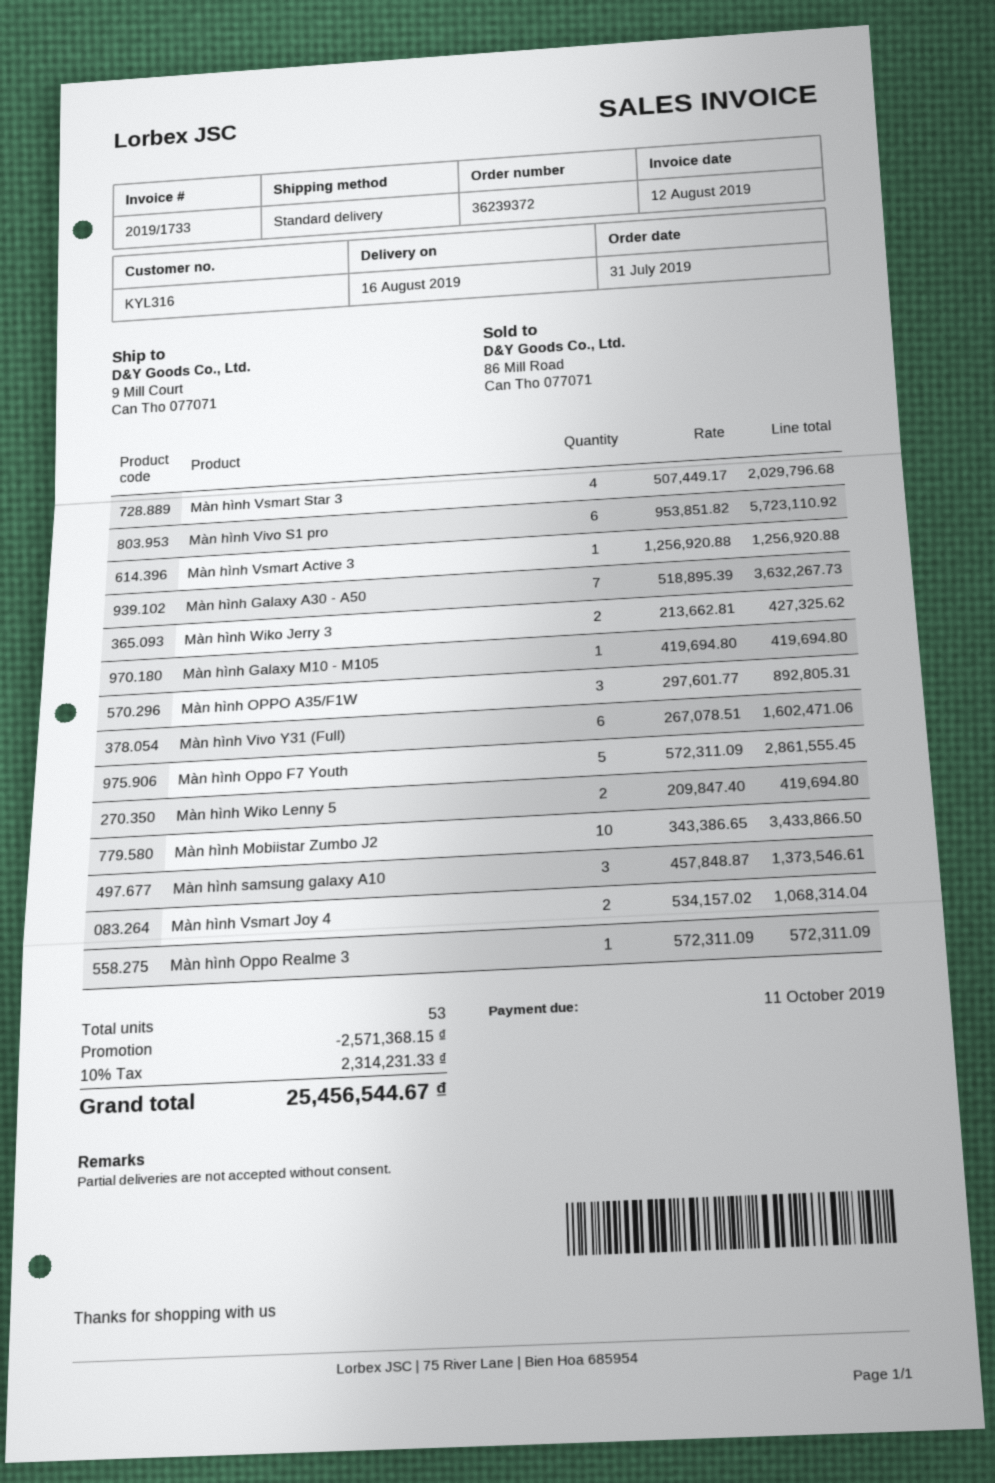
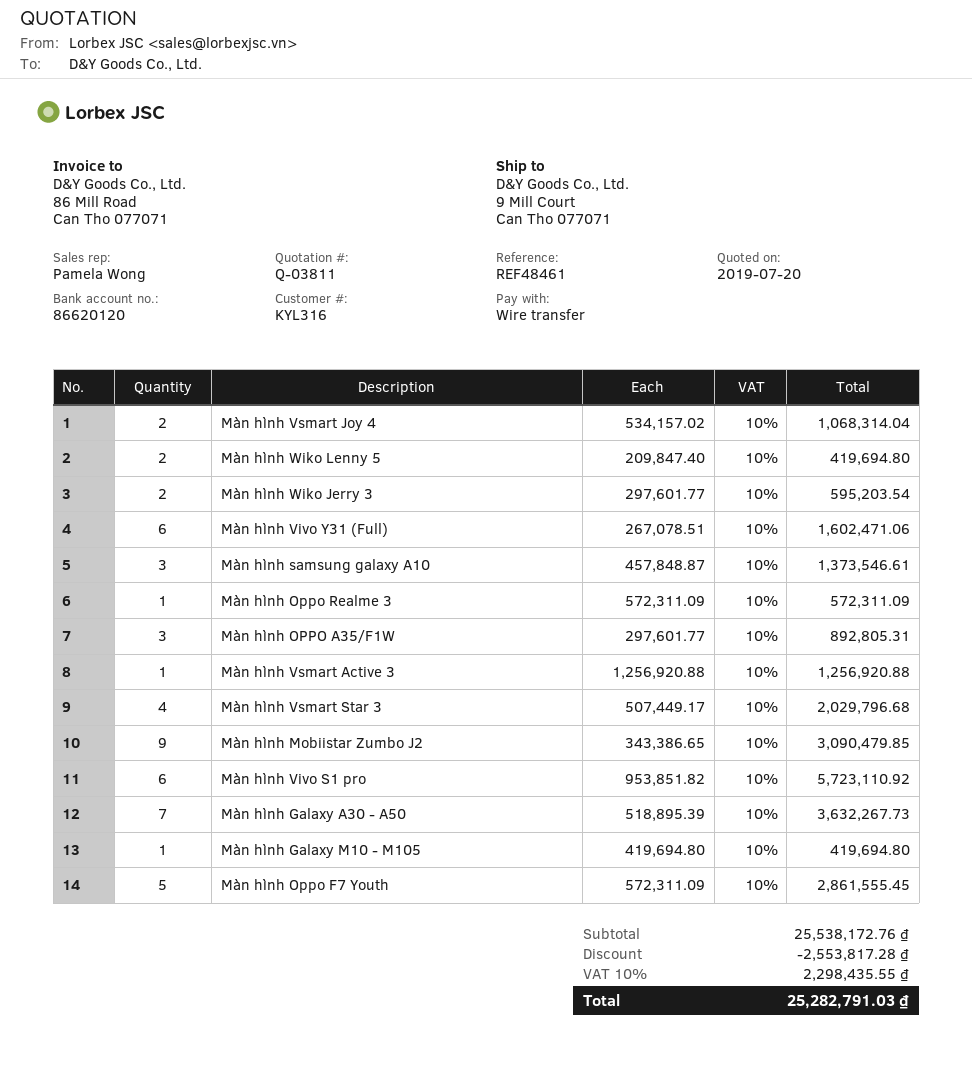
Màn hình Wiko Jerry 3: 2 x 213662.81 = 427325.62 -> 2 x 297601.77 = 595203.54
Màn hình Mobiistar Zumbo J2: 10 x 343386.65 = 3433866.50 -> 9 x 343386.65 = 3090479.85
discount: 2571368.15 -> 2553817.28
tax: 10% = 2314231.33 -> 10% = 2298435.55
total: 25456544.67 -> 25282791.03

